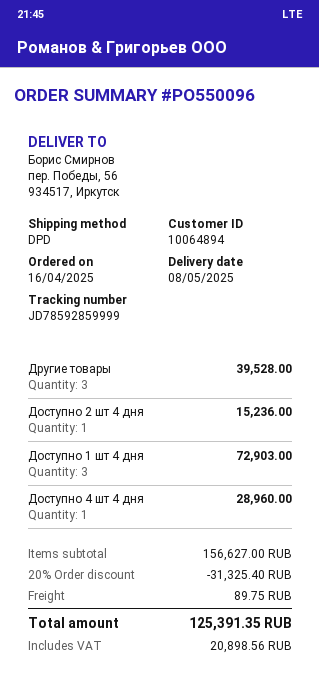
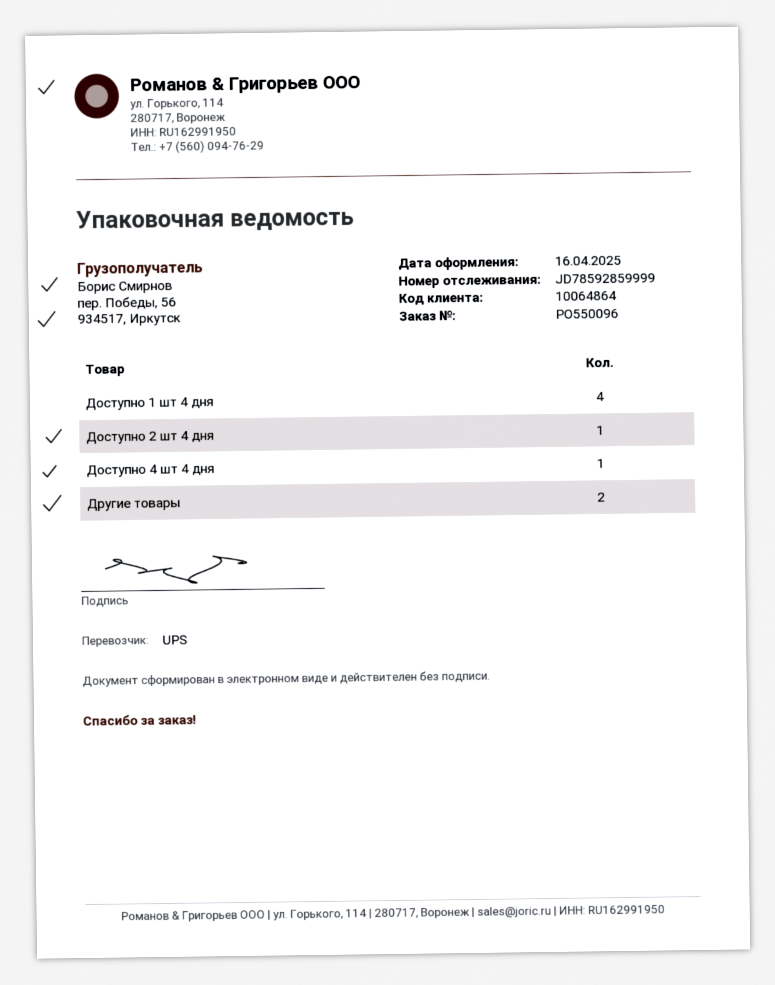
customer number: 10064894 -> 10064864
shipping method: DPD -> UPS
Другие товары: 3 -> 2
Доступно 1 шт 4 дня: 3 -> 4

